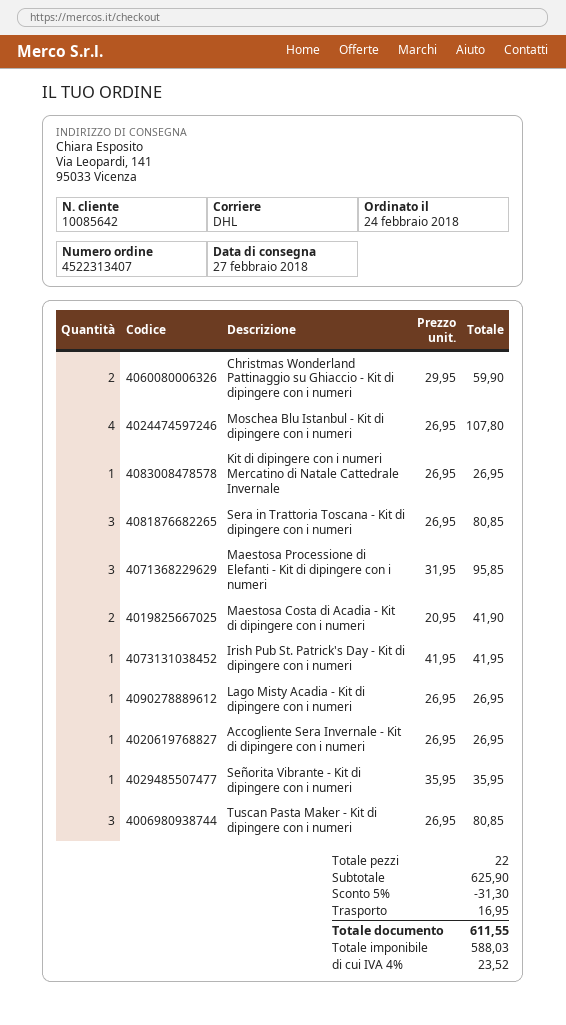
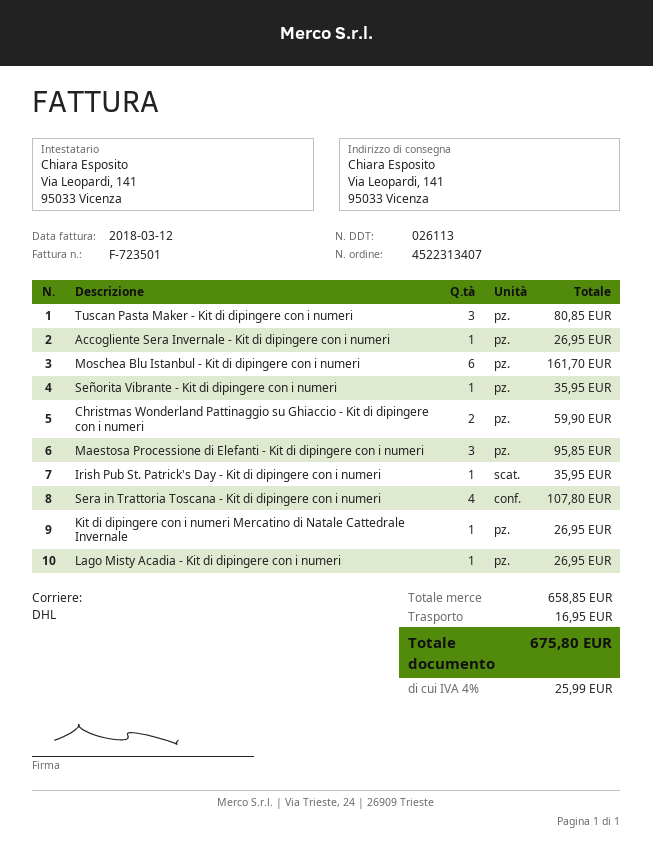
Moschea Blu Istanbul - Kit di dipingere con i numeri: 4 for 107.80 -> 6 for 161.70
Sera in Trattoria Toscana - Kit di dipingere con i numeri: 3 for 80.85 -> 4 for 107.80
Maestosa Costa di Acadia - Kit di dipingere con i numeri: 2 for 41.90 -> none
Irish Pub St. Patrick's Day - Kit di dipingere con i numeri: 1 for 41.95 -> 1 for 35.95
subtotal: 625.90 -> 658.85
discount: 5% = 31.30 -> none
tax: 4% = 23.52 -> 4% = 25.99
total: 611.55 -> 675.80

